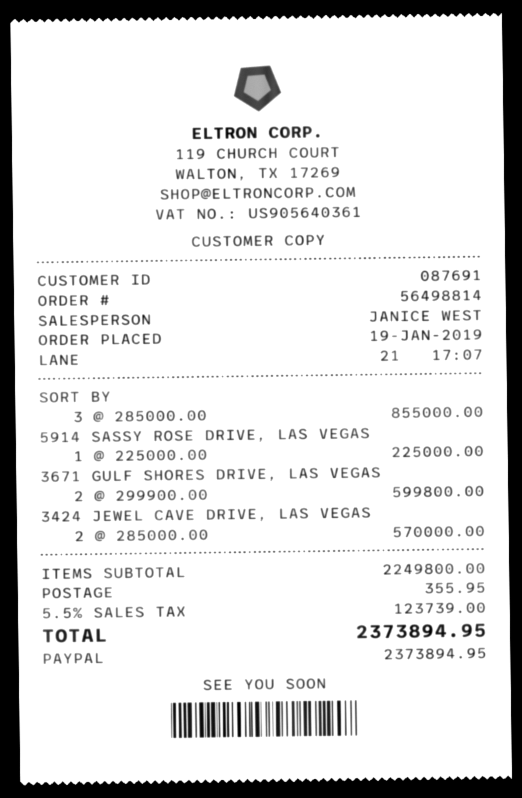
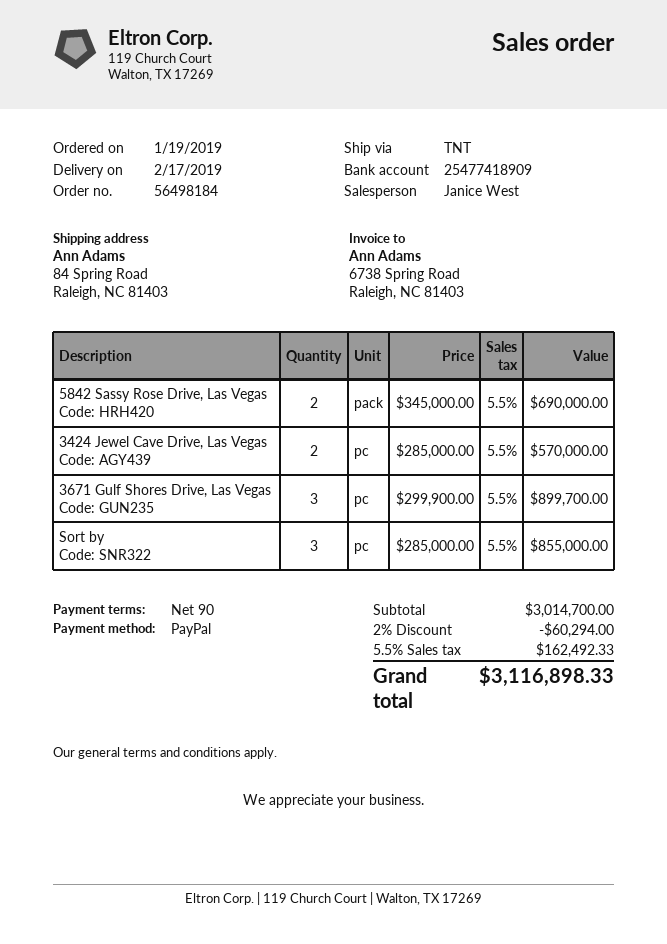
order number: 56498814 -> 56498184
5914 SASSY ROSE DRIVE, LAS VEGAS: 1 x 225000.00 = 225000.00 -> none
3671 GULF SHORES DRIVE, LAS VEGAS: 2 x 299900.00 = 599800.00 -> 3 x 299900.00 = 899700.00
5842 Sassy Rose Drive, Las Vegas: none -> 2 x 345000.00 = 690000.00
subtotal: 2249800.00 -> 3014700.00
discount: none -> 2% = 60294.00
shipping: 355.95 -> none
tax: 5.5% = 123739.00 -> 5.5% = 162492.33
total: 2373894.95 -> 3116898.33

